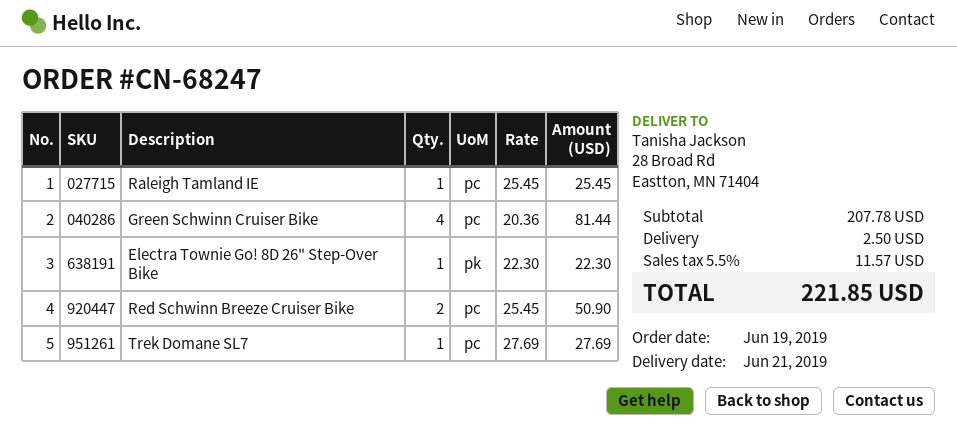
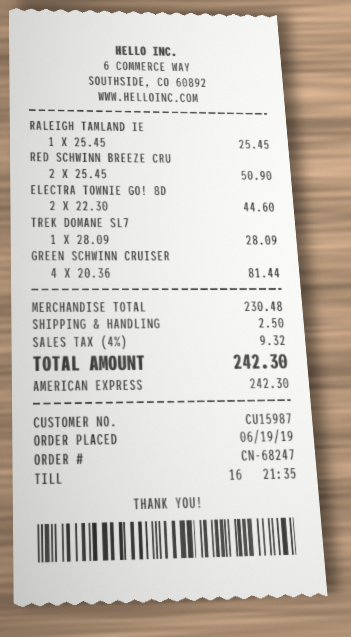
Electra Townie Go! 8D 26" Step-Over Bike: 1 x 22.30 = 22.30 -> 2 x 22.30 = 44.60
Trek Domane SL7: 1 x 27.69 = 27.69 -> 1 x 28.09 = 28.09
subtotal: 207.78 -> 230.48
tax: 5.5% = 11.57 -> 4% = 9.32
total: 221.85 -> 242.30

